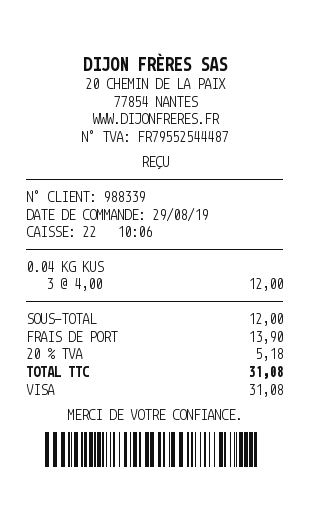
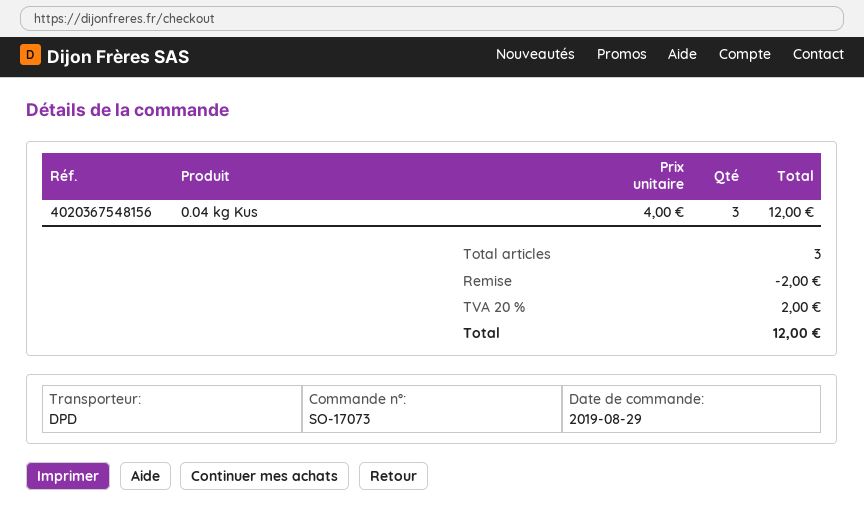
discount: none -> 2.00
shipping: 13.90 -> none
tax: 20% = 5.18 -> 20% = 2.00
total: 31.08 -> 12.00

